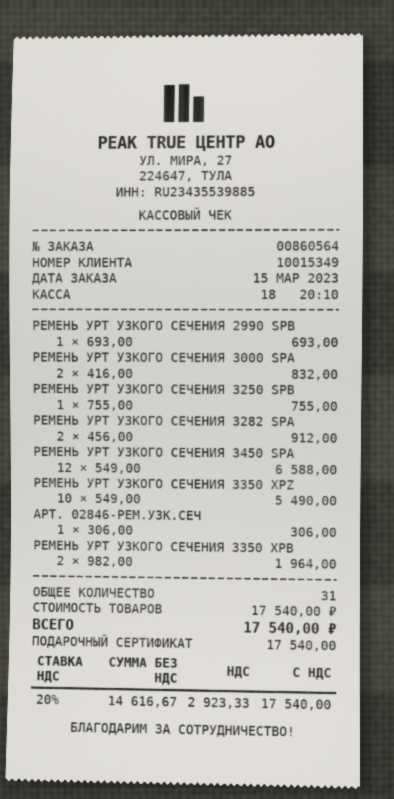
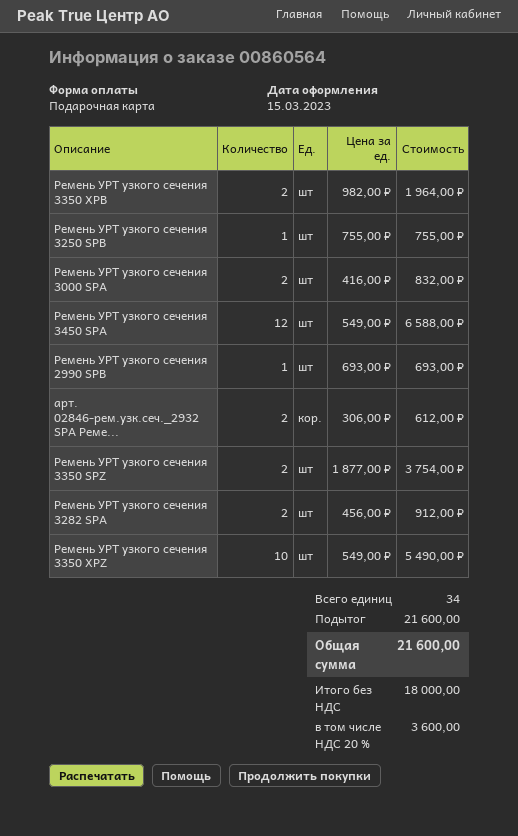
АРТ. 02846-РЕМ.УЗК.СЕЧ: 1 x 306.00 = 306.00 -> 2 x 306.00 = 612.00
Ремень УРТ узкого сечения 3350 SPZ: none -> 2 x 1877.00 = 3754.00
total quantity: 31 -> 34
subtotal: 17540.00 -> 21600.00
net: 14616.67 -> 18000.00
tax: 20% = 2923.33 -> 20% = 3600.00
total: 17540.00 -> 21600.00

